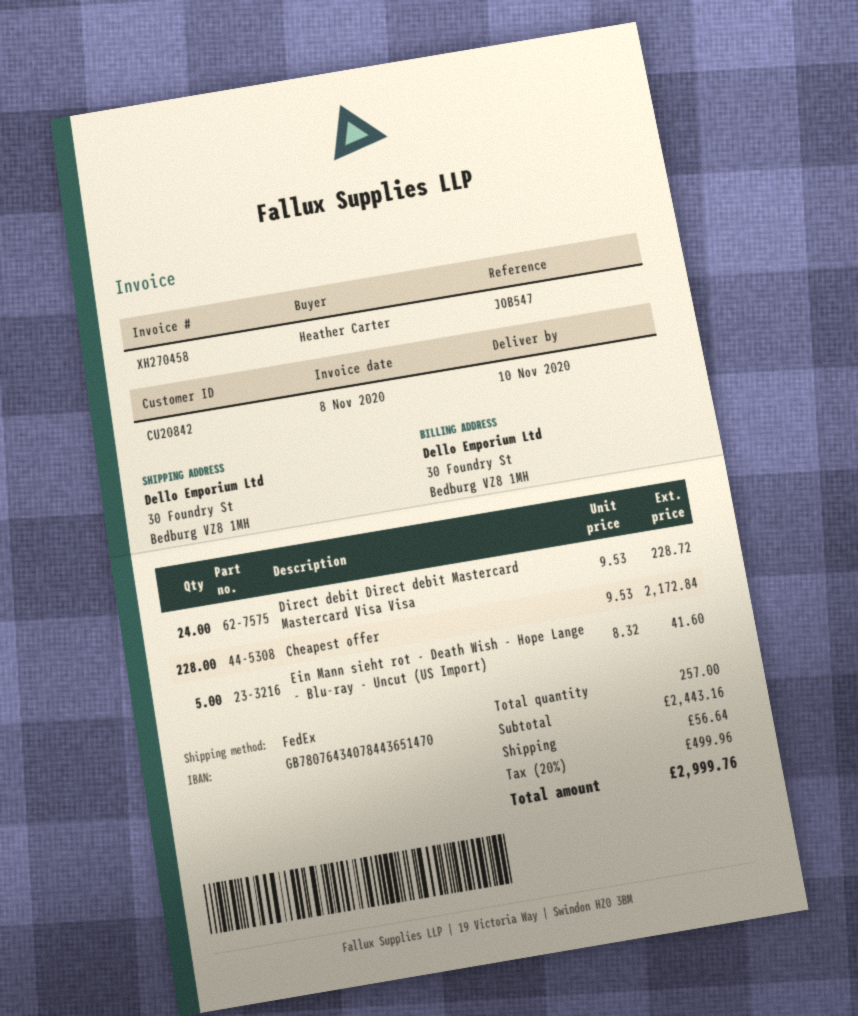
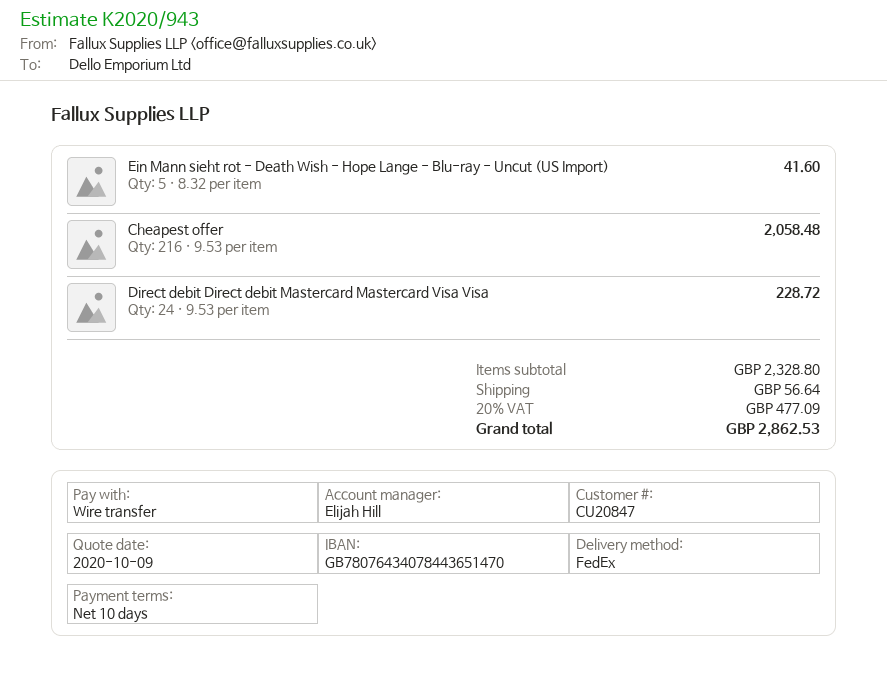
customer number: CU20842 -> CU20847
Cheapest offer: 228 x 9.53 = 2172.84 -> 216 x 9.53 = 2058.48
subtotal: 2443.16 -> 2328.80
tax: 20% = 499.96 -> 20% = 477.09
total: 2999.76 -> 2862.53

